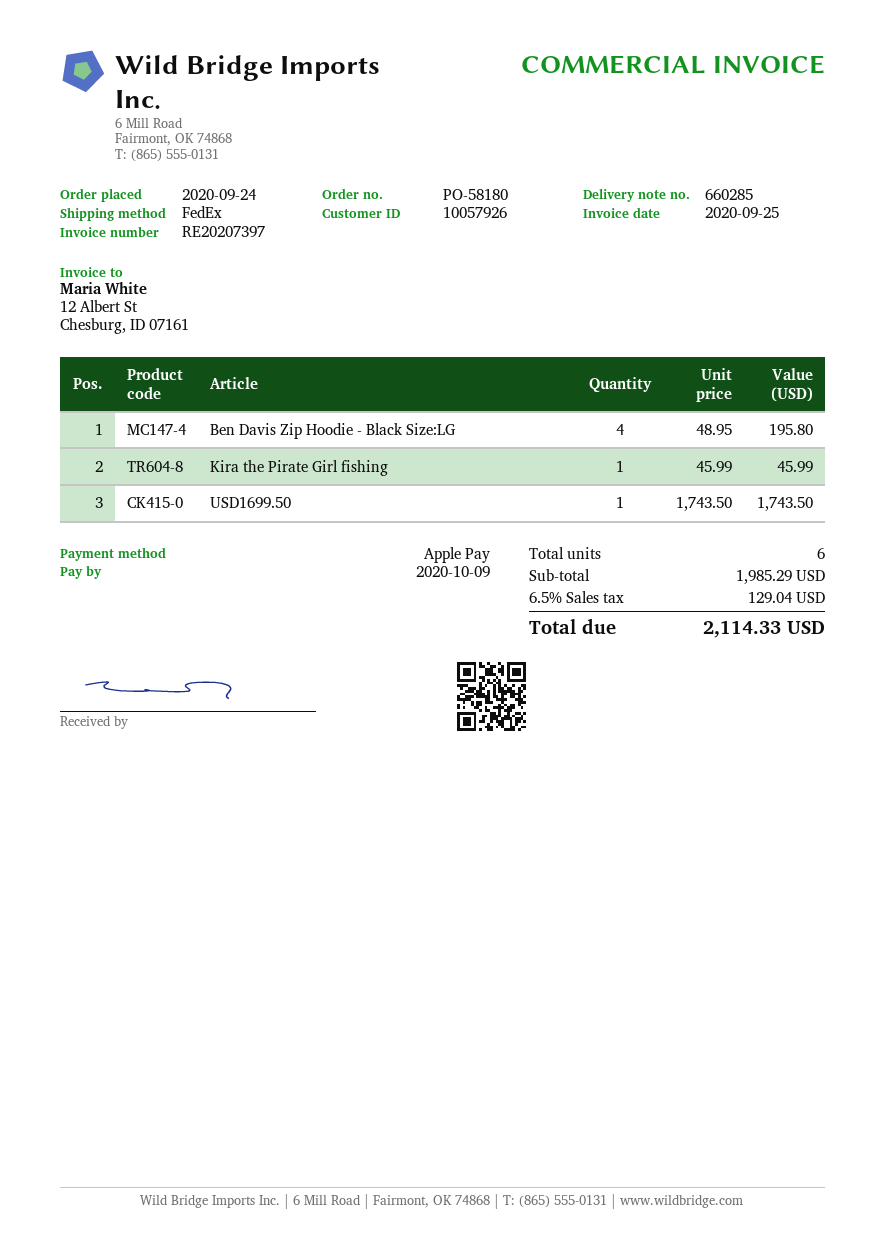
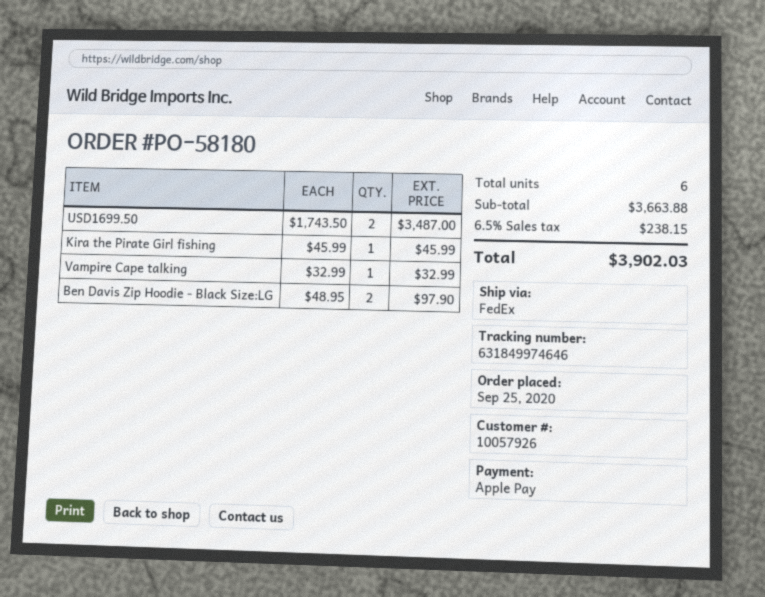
order date: 2020-09-24 -> 2020-09-25
Ben Davis Zip Hoodie - Black Size:LG: 4 x 48.95 = 195.80 -> 2 x 48.95 = 97.90
USD1699.50: 1 x 1743.50 = 1743.50 -> 2 x 1743.50 = 3487.00
Vampire Cape talking: none -> 1 x 32.99 = 32.99
subtotal: 1985.29 -> 3663.88
tax: 6.5% = 129.04 -> 6.5% = 238.15
total: 2114.33 -> 3902.03

